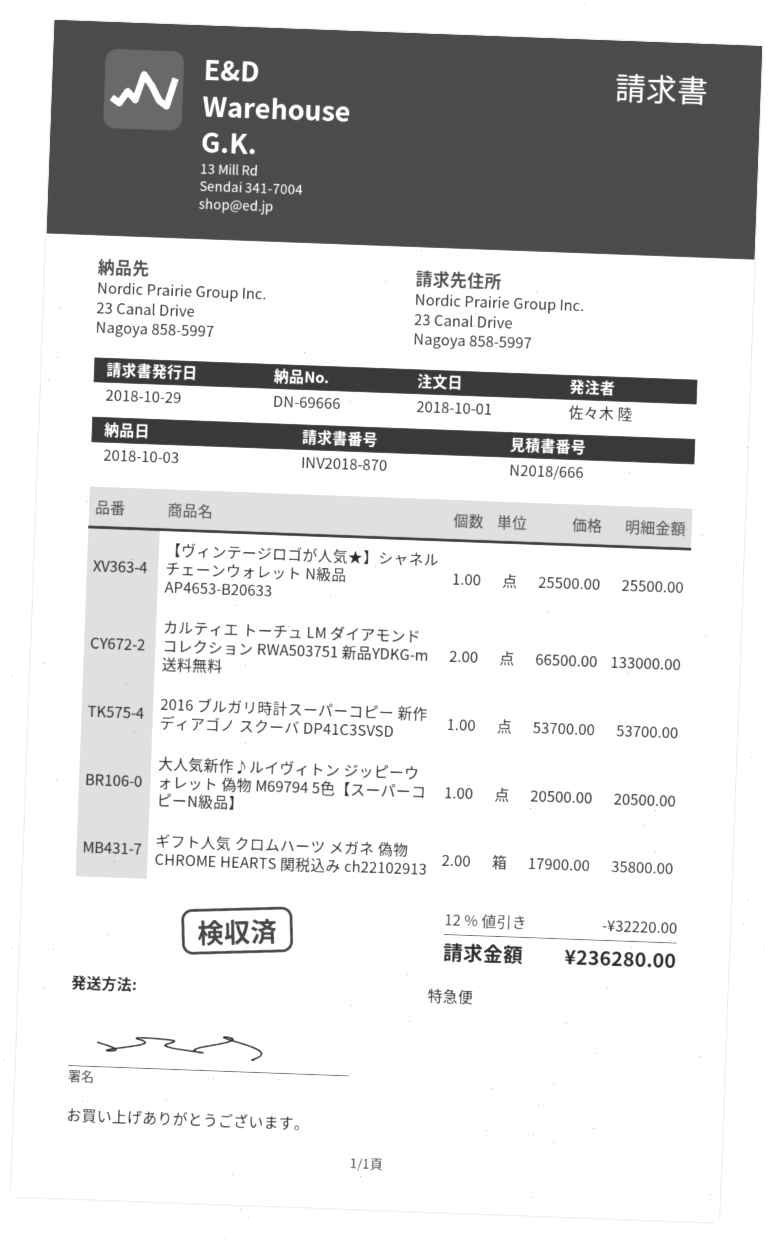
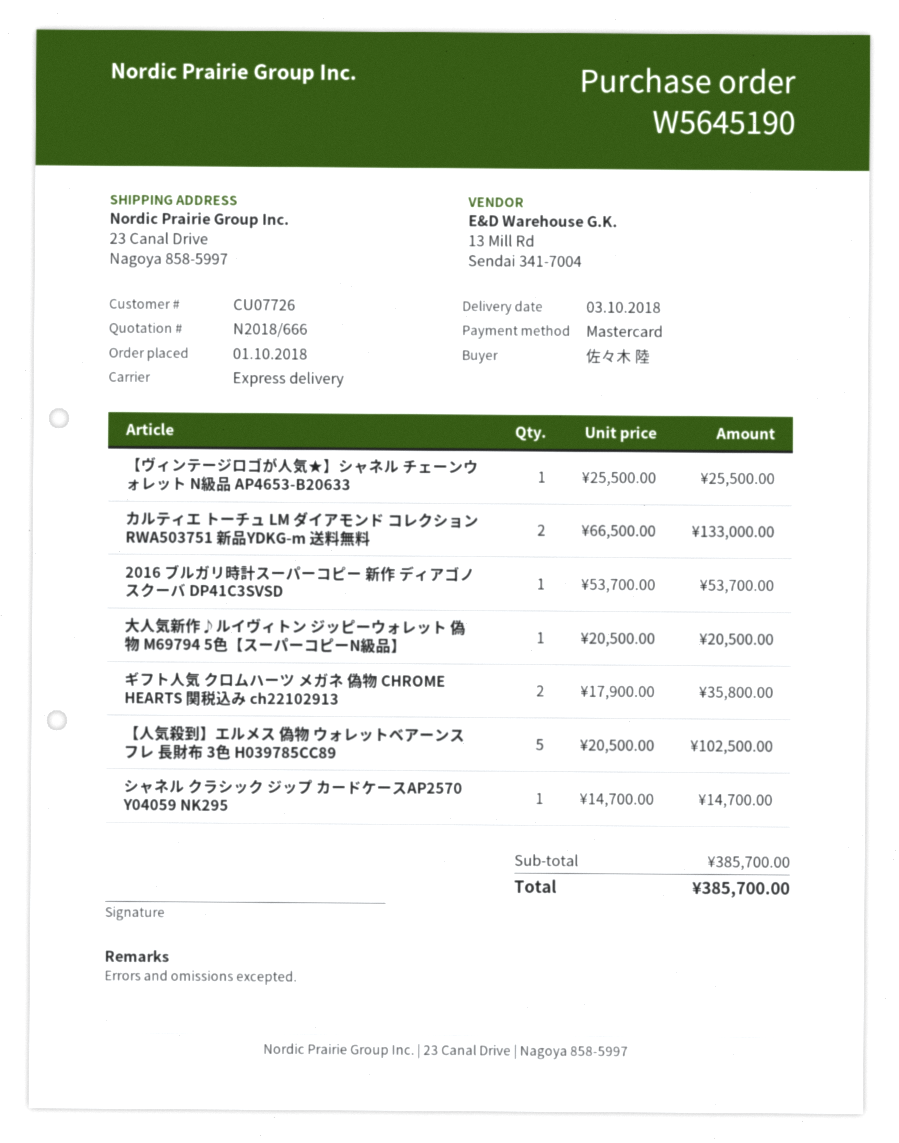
【人気殺到】エルメス 偽物 ウォレットベアーンスフレ 長財布 3色 H039785CC89: none -> 5 x 20500.00 = 102500.00
シャネル クラシック ジップ カードケースAP2570 Y04059 NK295: none -> 1 x 14700.00 = 14700.00
discount: 12% = 32220.00 -> none
total: 236280.00 -> 385700.00

